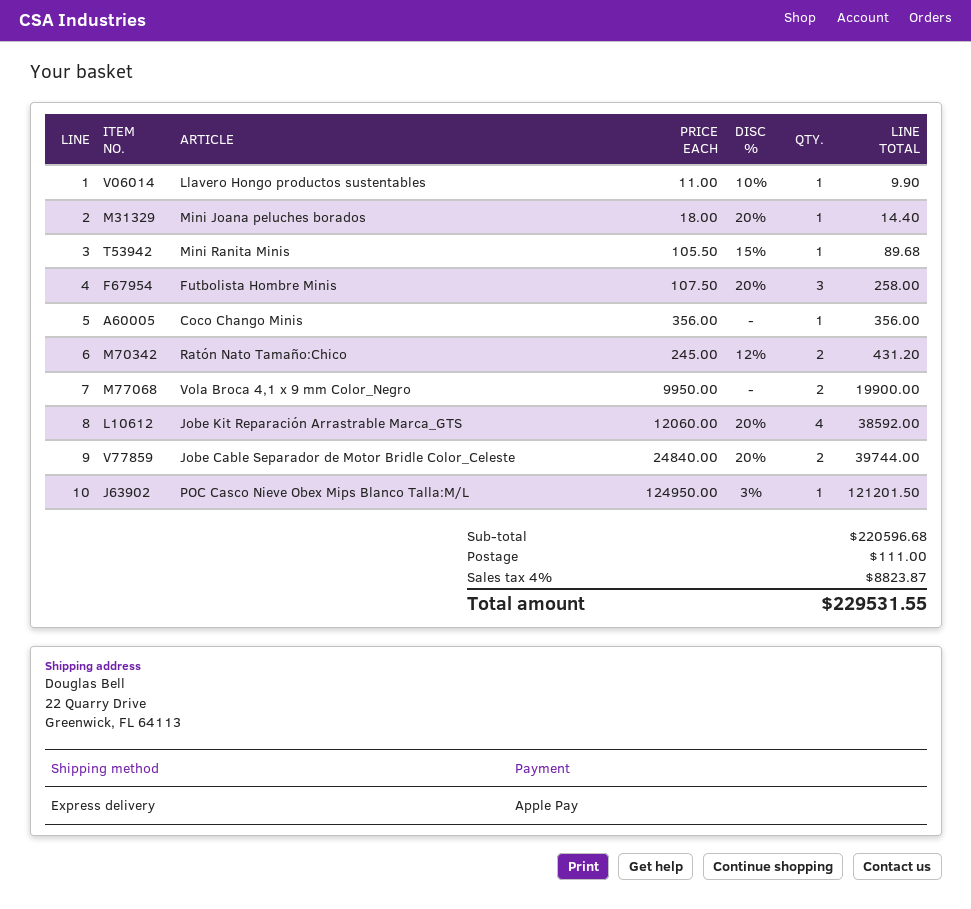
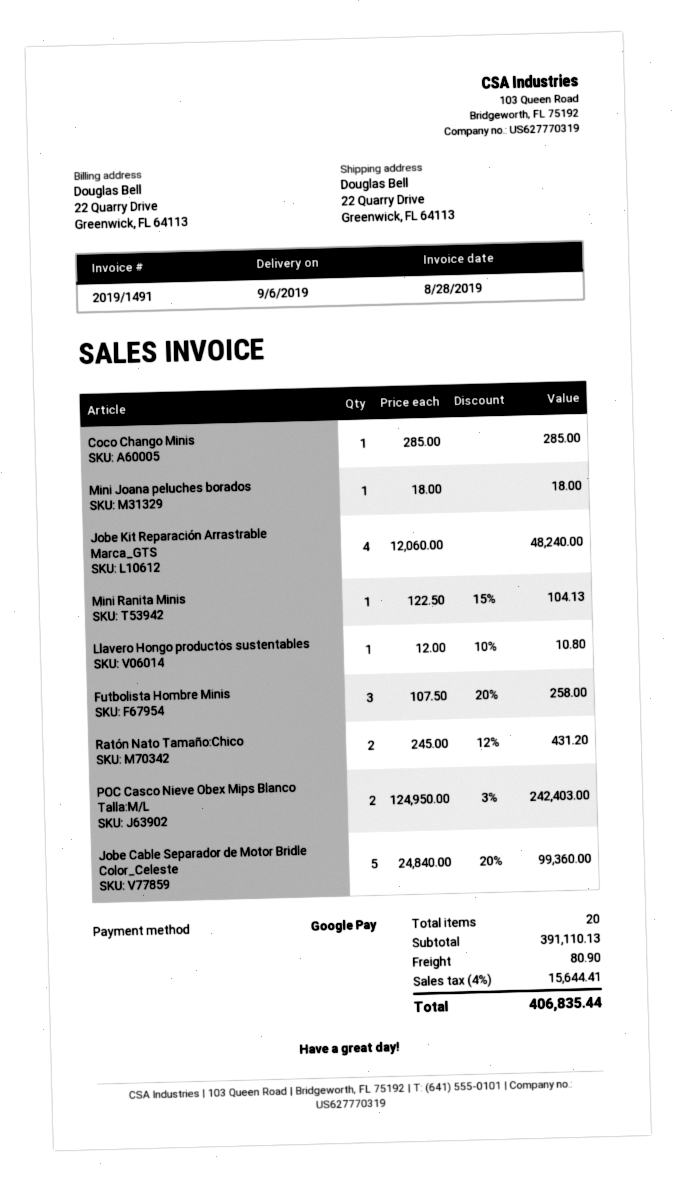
payment method: Apple Pay -> Google Pay
Llavero Hongo productos sustentables: 1 x 11.00 - 10% = 9.90 -> 1 x 12.00 - 10% = 10.80
Mini Joana peluches borados: 1 x 18.00 - 20% = 14.40 -> 1 x 18.00 = 18.00
Mini Ranita Minis: 1 x 105.50 - 15% = 89.68 -> 1 x 122.50 - 15% = 104.13
Coco Chango Minis: 1 x 356.00 = 356.00 -> 1 x 285.00 = 285.00
Vola Broca 4,1 x 9 mm Color_Negro: 2 x 9950.00 = 19900.00 -> none
Jobe Kit Reparación Arrastrable Marca_GTS: 4 x 12060.00 - 20% = 38592.00 -> 4 x 12060.00 = 48240.00
Jobe Cable Separador de Motor Bridle Color_Celeste: 2 x 24840.00 - 20% = 39744.00 -> 5 x 24840.00 - 20% = 99360.00
POC Casco Nieve Obex Mips Blanco Talla:M/L: 1 x 124950.00 - 3% = 121201.50 -> 2 x 124950.00 - 3% = 242403.00
subtotal: 220596.68 -> 391110.13
shipping: 111.00 -> 80.90
tax: 4% = 8823.87 -> 4% = 15644.41
total: 229531.55 -> 406835.44

